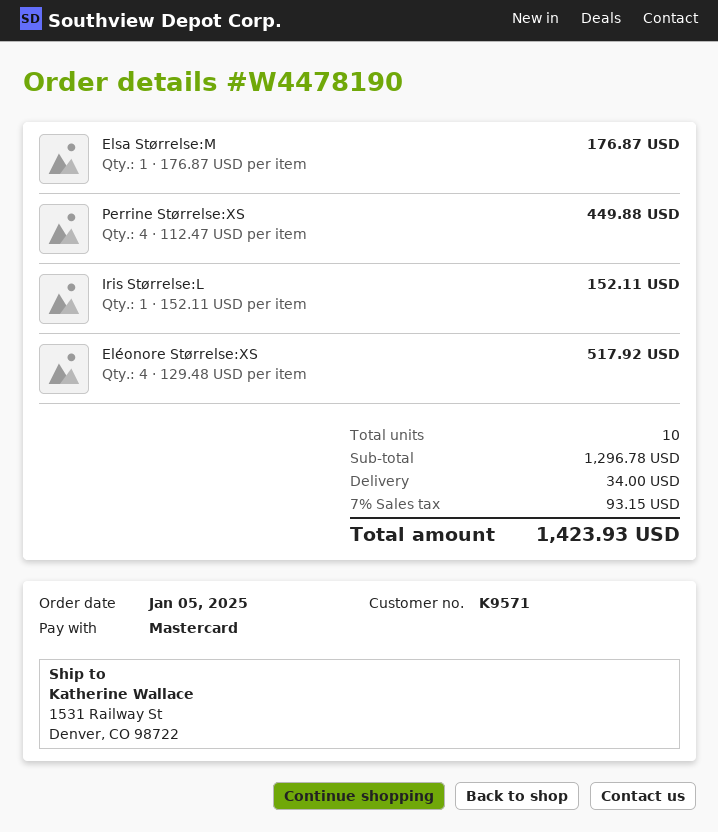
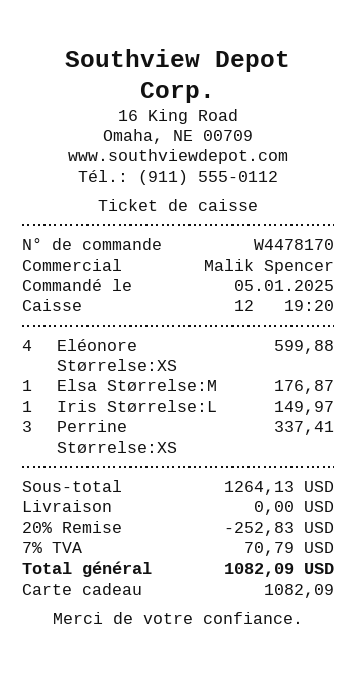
order number: W4478190 -> W4478170
payment method: Mastercard -> gift card
Perrine Størrelse:XS: 4 for 449.88 -> 3 for 337.41
Iris Størrelse:L: 1 for 152.11 -> 1 for 149.97
Eléonore Størrelse:XS: 4 for 517.92 -> 4 for 599.88
subtotal: 1296.78 -> 1264.13
discount: none -> 20% = 252.83
shipping: 34.00 -> 0.00
tax: 7% = 93.15 -> 7% = 70.79
total: 1423.93 -> 1082.09

